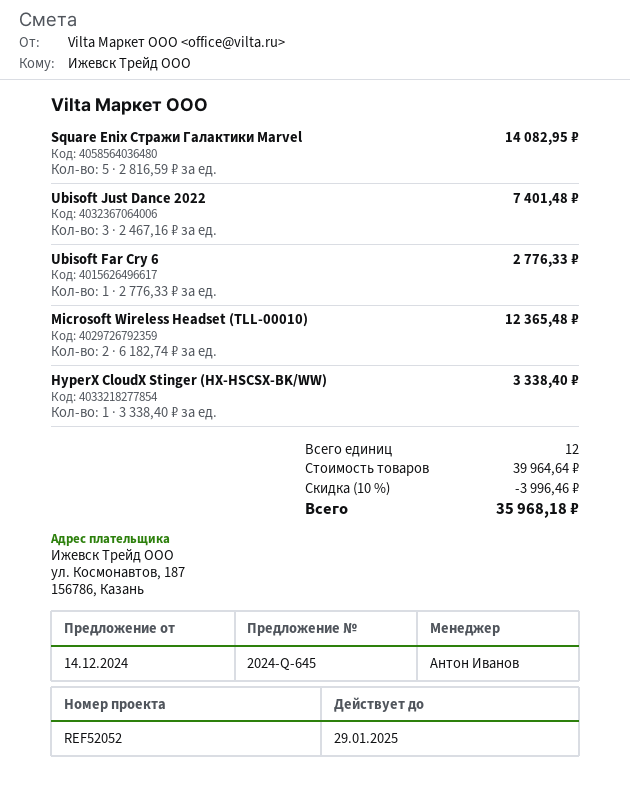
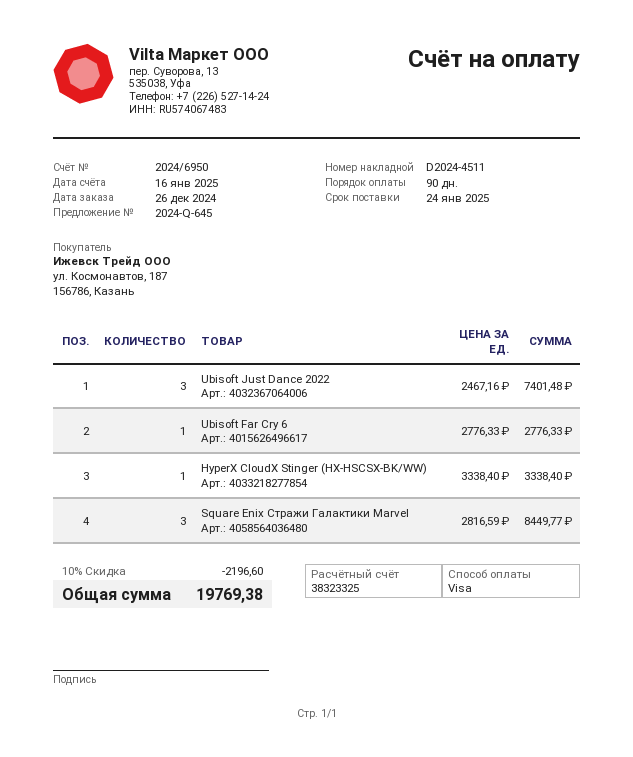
Square Enix Стражи Галактики Marvel: 5 x 2816.59 = 14082.95 -> 3 x 2816.59 = 8449.77
Microsoft Wireless Headset (TLL-00010): 2 x 6182.74 = 12365.48 -> none
discount: 10% = 3996.46 -> 10% = 2196.60
total: 35968.18 -> 19769.38

